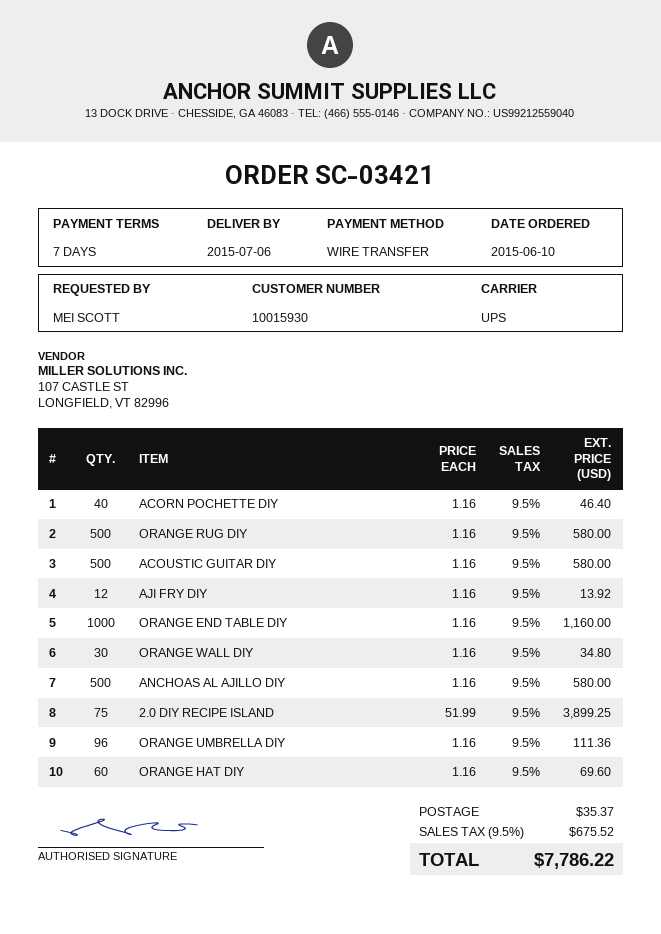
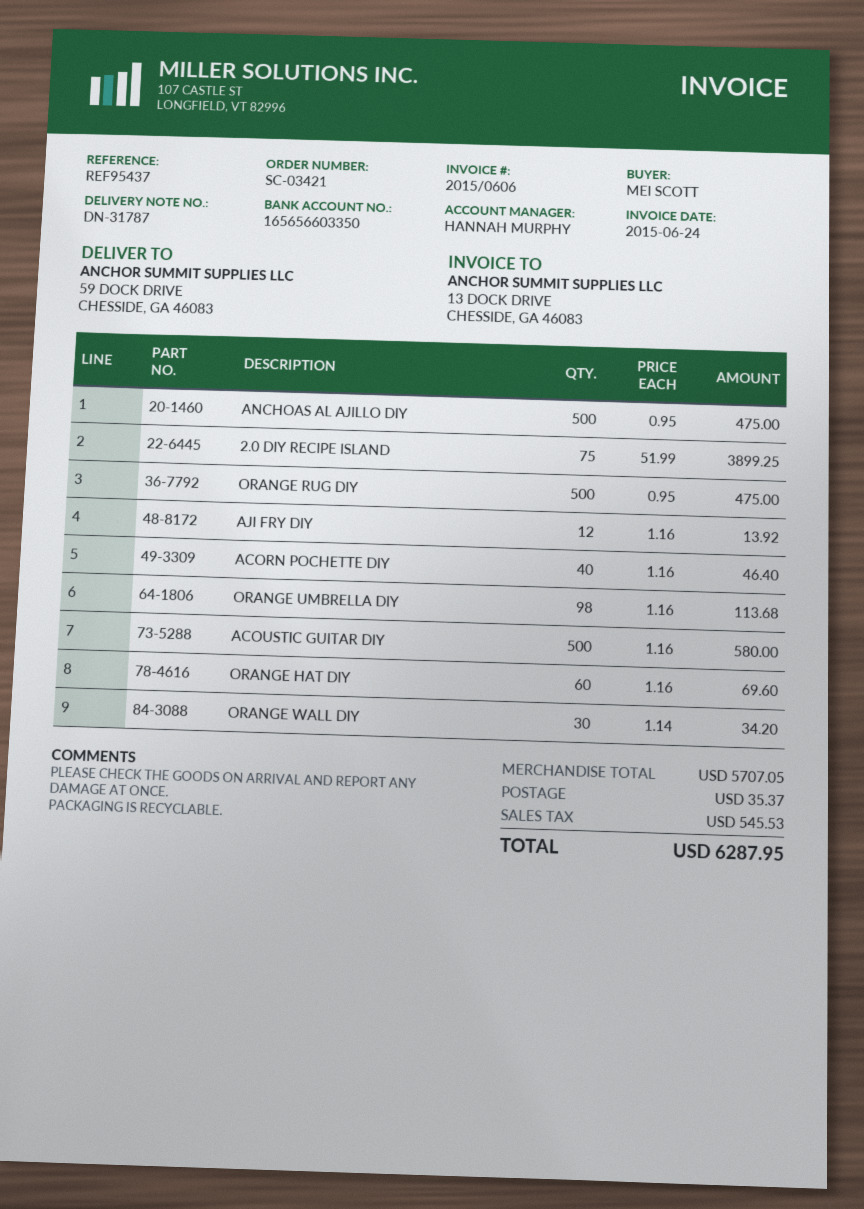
ORANGE RUG DIY: 500 x 1.16 = 580.00 -> 500 x 0.95 = 475.00
ORANGE END TABLE DIY: 1000 x 1.16 = 1160.00 -> none
ORANGE WALL DIY: 30 x 1.16 = 34.80 -> 30 x 1.14 = 34.20
ANCHOAS AL AJILLO DIY: 500 x 1.16 = 580.00 -> 500 x 0.95 = 475.00
ORANGE UMBRELLA DIY: 96 x 1.16 = 111.36 -> 98 x 1.16 = 113.68
tax: 675.52 -> 545.53
total: 7786.22 -> 6287.95

